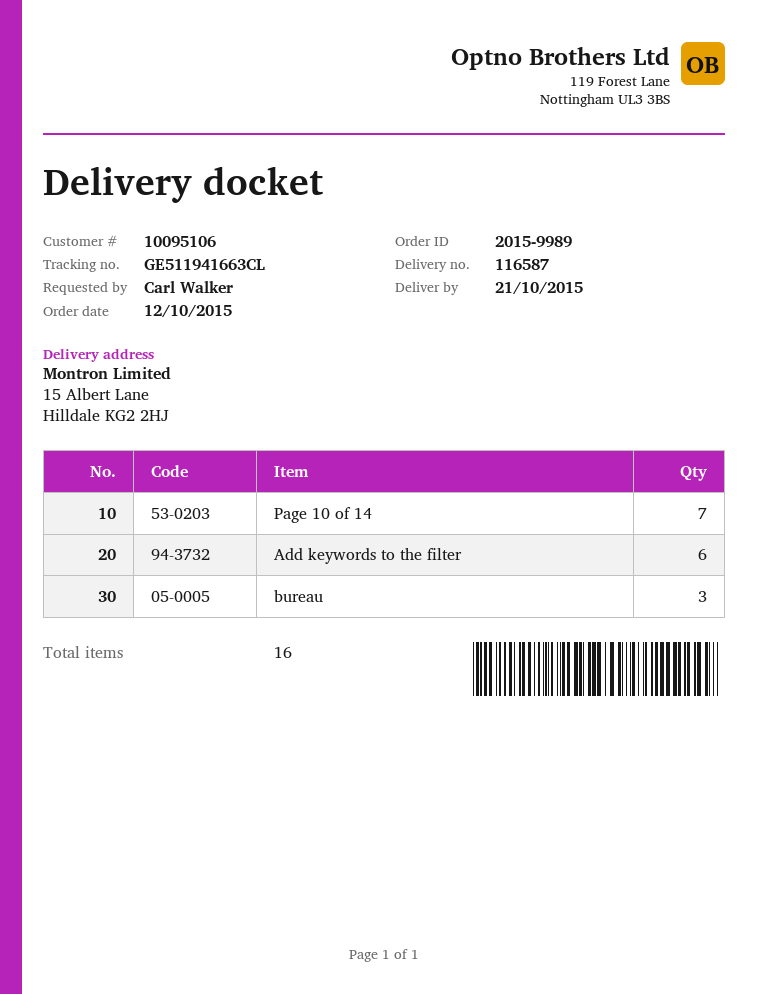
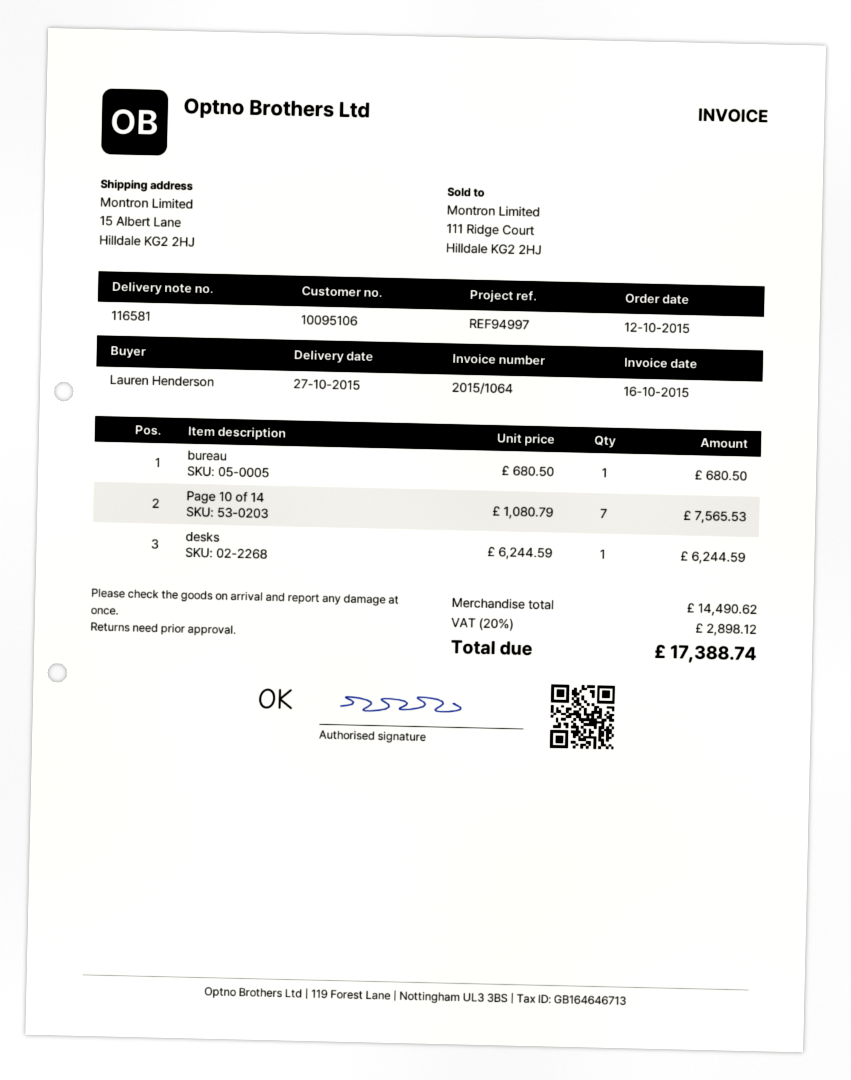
delivery note number: 116587 -> 116581
delivery date: 2015-10-21 -> 2015-10-27
ordered by: Carl Walker -> Lauren Henderson
Add keywords to the filter: 6 -> none
bureau: 3 -> 1
desks: none -> 1

